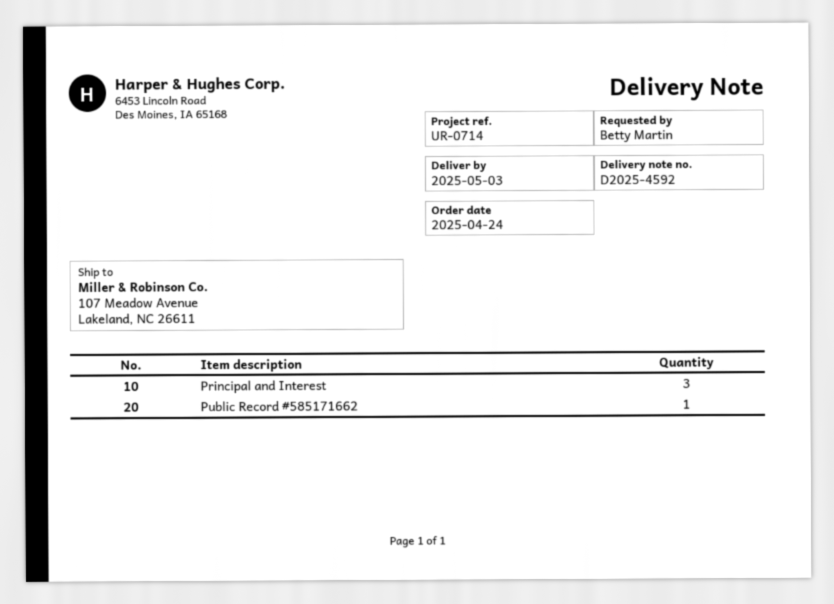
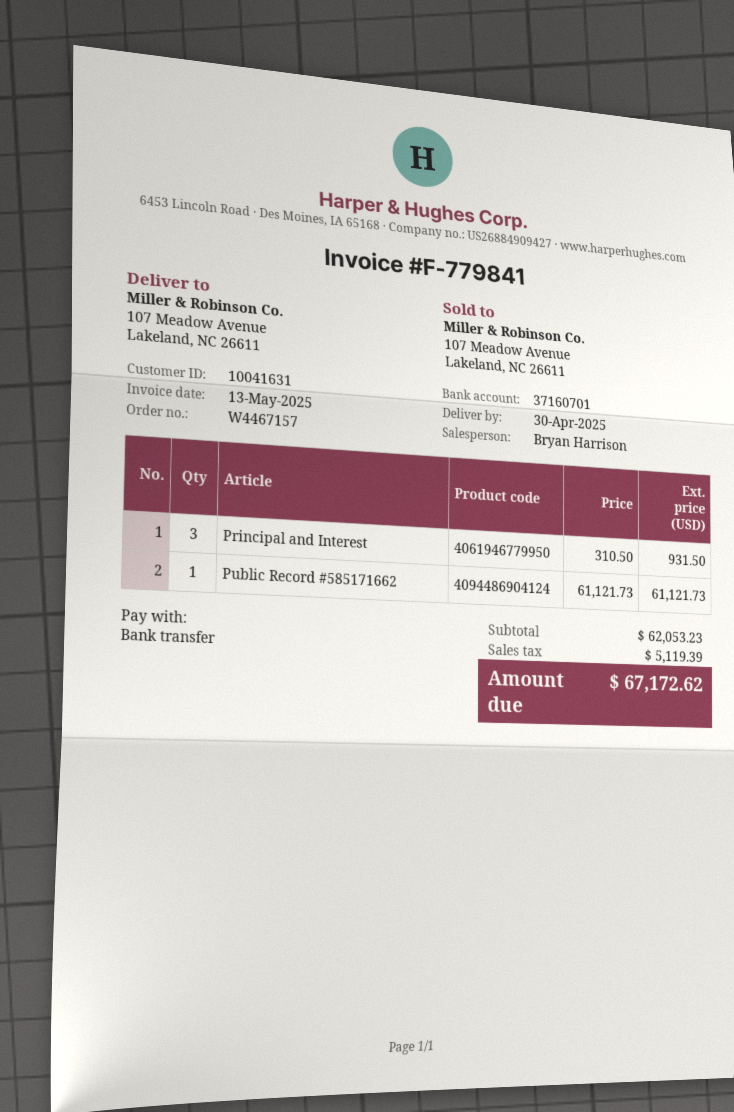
delivery date: 2025-05-03 -> 2025-04-30

